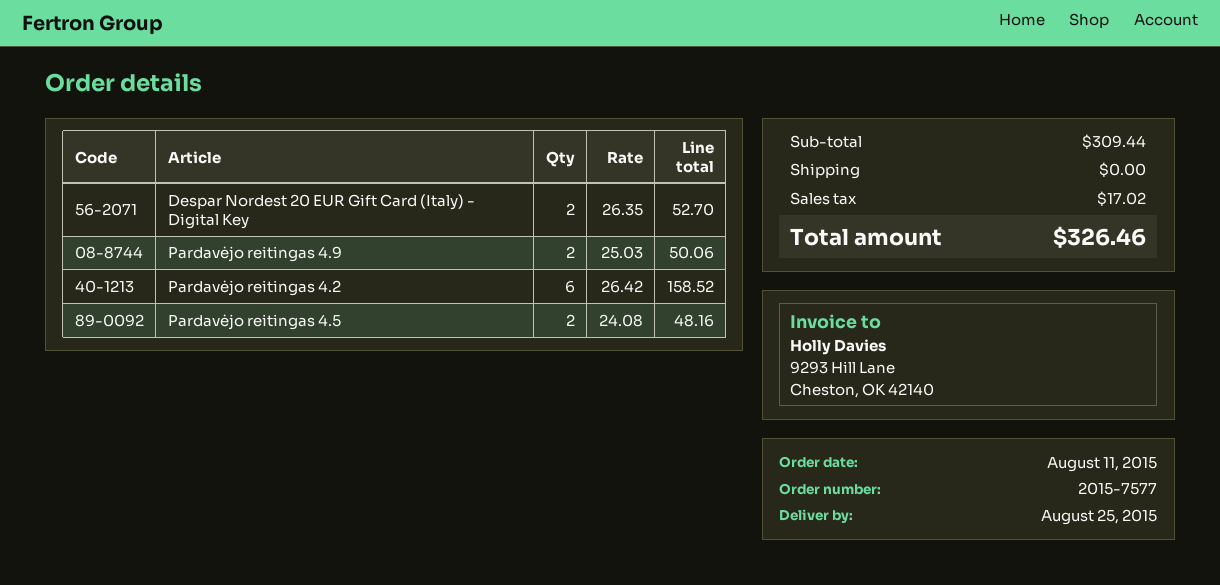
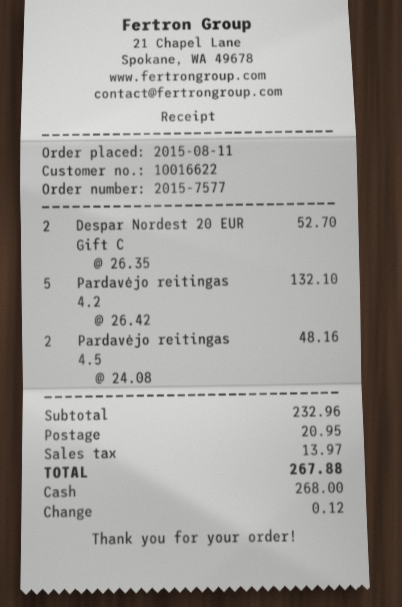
Pardavėjo reitingas 4.9: 2 x 25.03 = 50.06 -> none
Pardavėjo reitingas 4.2: 6 x 26.42 = 158.52 -> 5 x 26.42 = 132.10
subtotal: 309.44 -> 232.96
shipping: 0.00 -> 20.95
tax: 17.02 -> 13.97
total: 326.46 -> 267.88

